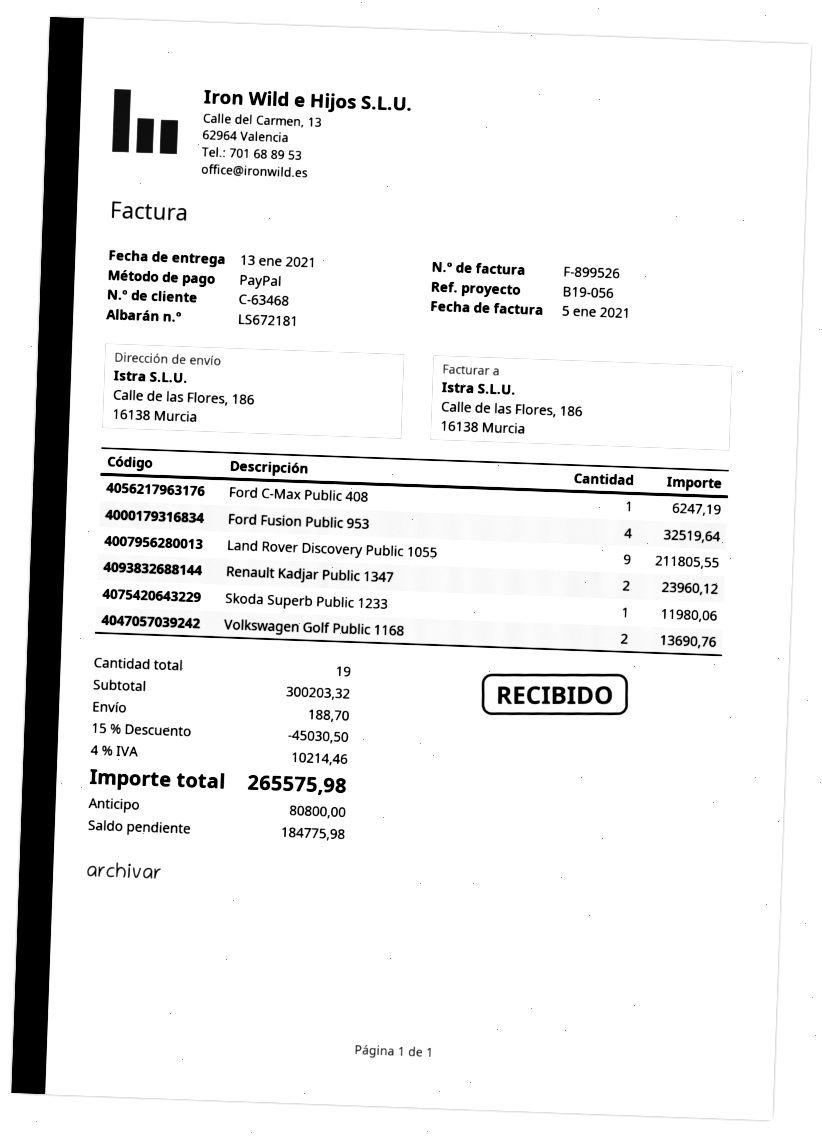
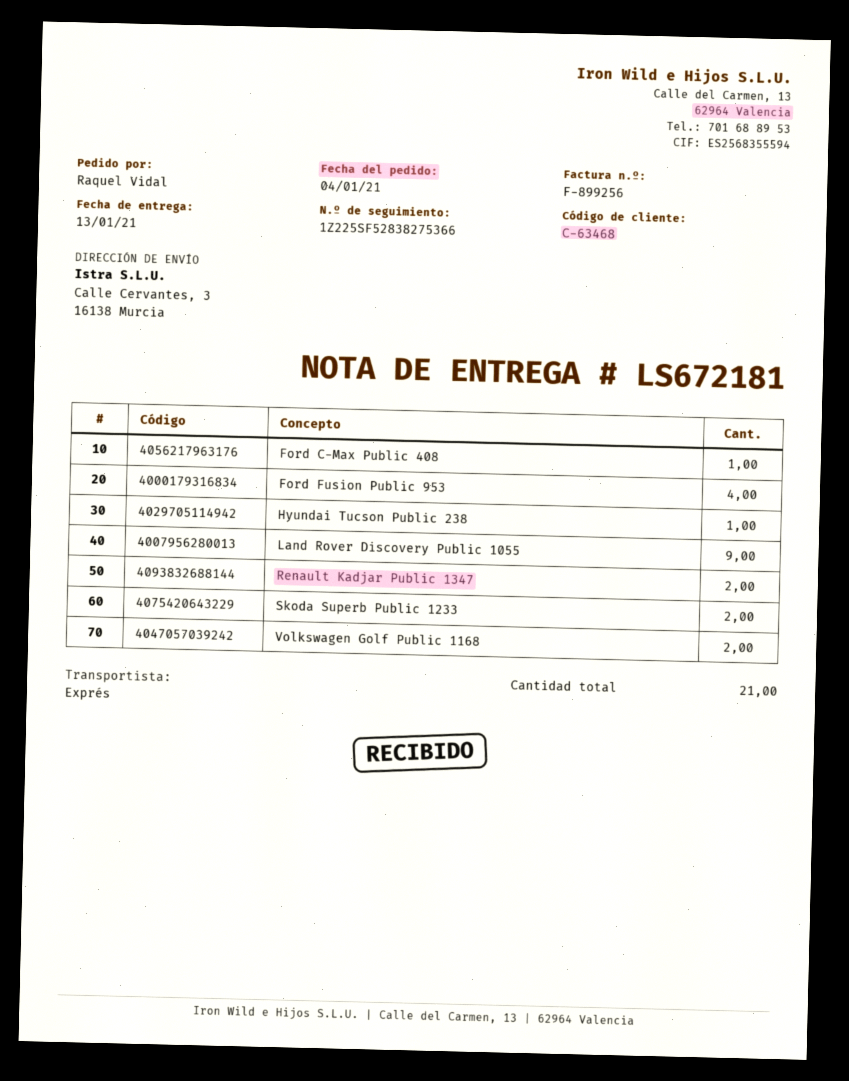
invoice number: F-899526 -> F-899256
ship to: Calle de las Flores, 186, 16138 Murcia -> Calle Cervantes, 3, 16138 Murcia
Skoda Superb Public 1233: 1 -> 2
Hyundai Tucson Public 238: none -> 1
total quantity: 19 -> 21

